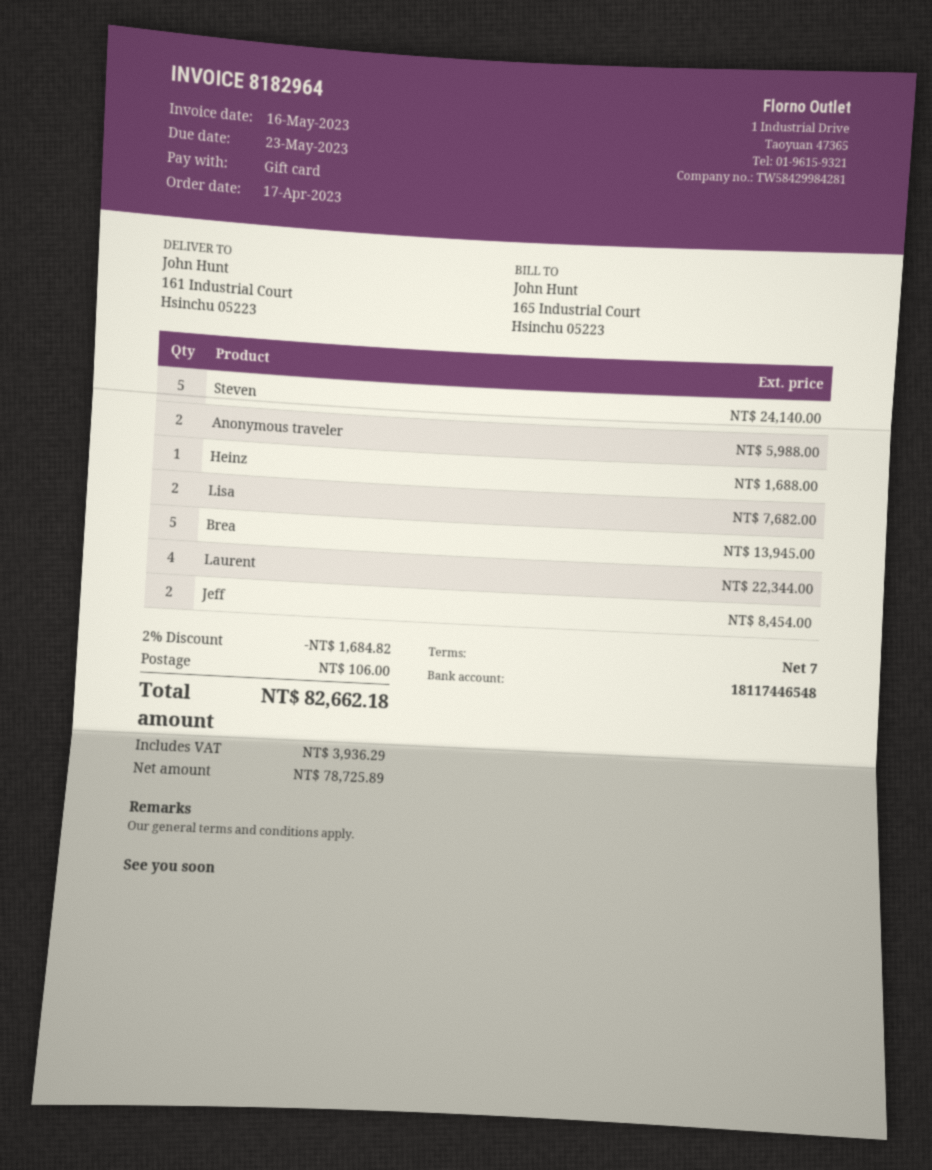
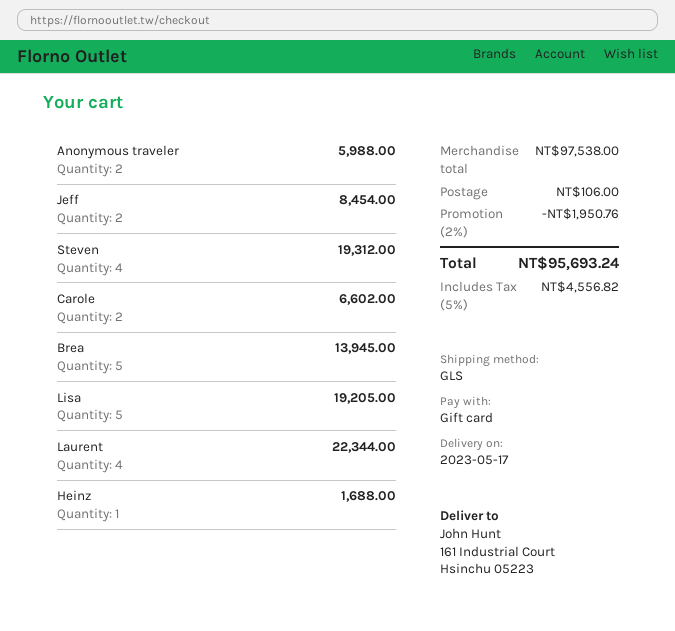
Steven: 5 for 24140.00 -> 4 for 19312.00
Lisa: 2 for 7682.00 -> 5 for 19205.00
Carole: none -> 2 for 6602.00
discount: 2% = 1684.82 -> 2% = 1950.76
tax: 3936.29 -> 4556.82
total: 82662.18 -> 95693.24

